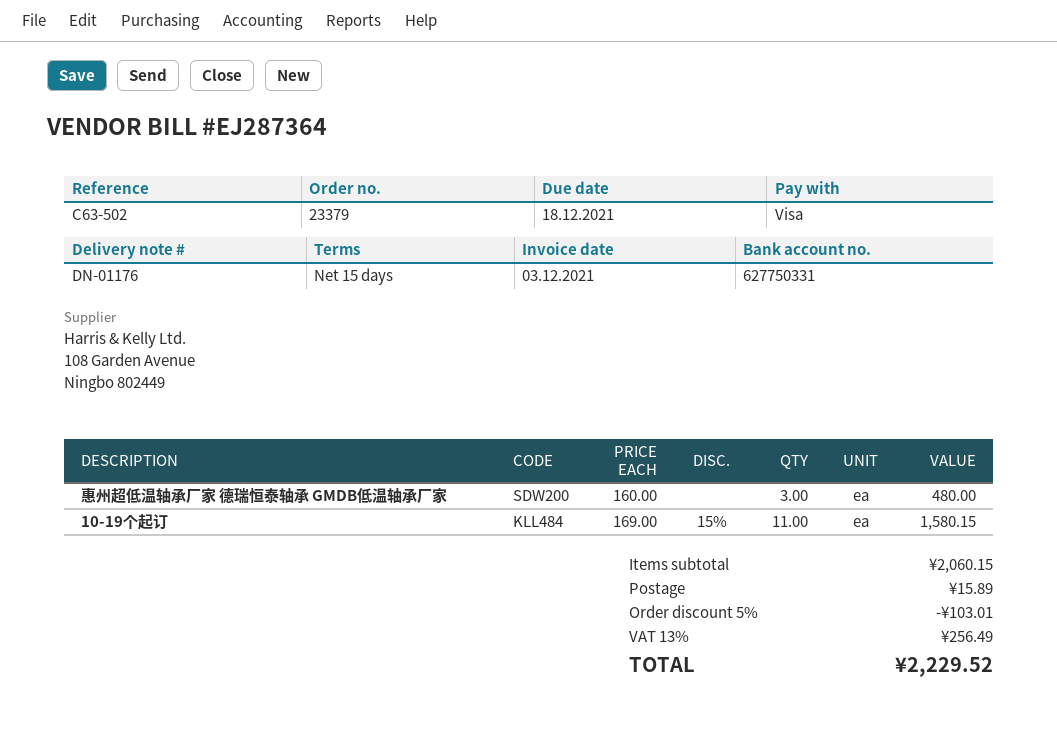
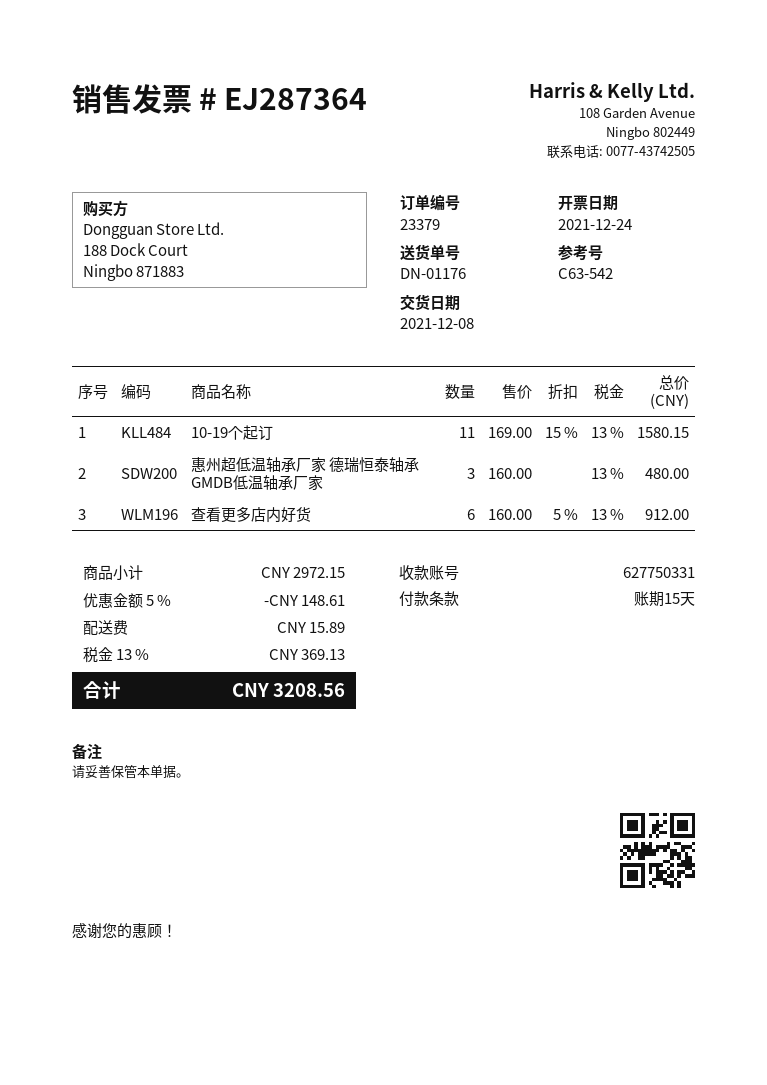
invoice date: 2021-12-03 -> 2021-12-24
reference: C63-502 -> C63-542
查看更多店内好货: none -> 6 x 160.00 - 5% = 912.00
subtotal: 2060.15 -> 2972.15
discount: 5% = 103.01 -> 5% = 148.61
tax: 13% = 256.49 -> 13% = 369.13
total: 2229.52 -> 3208.56

